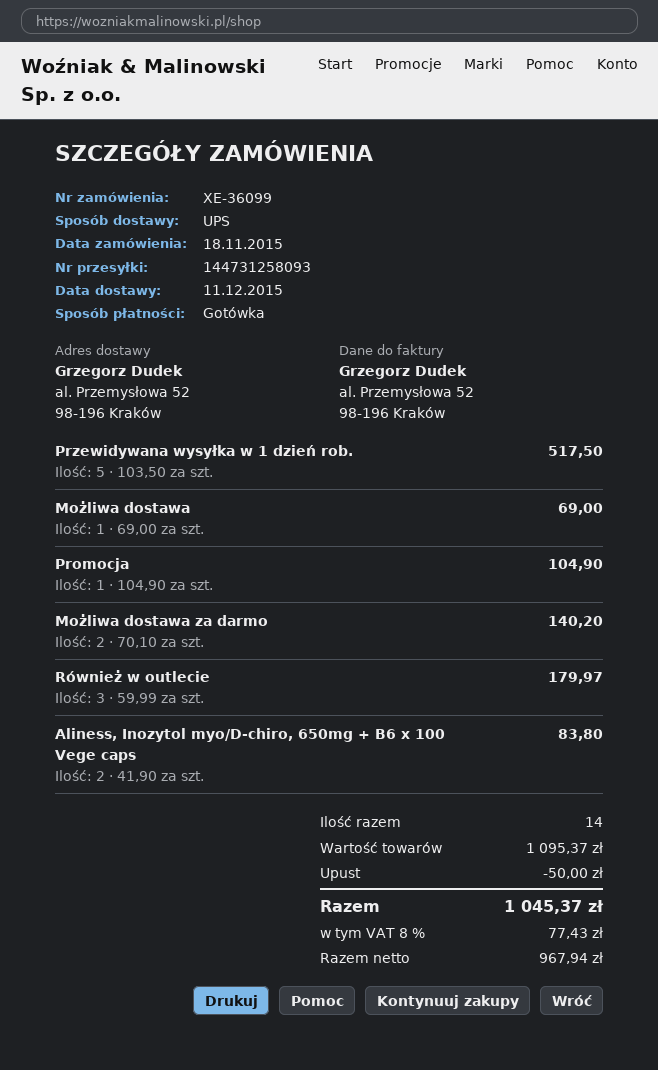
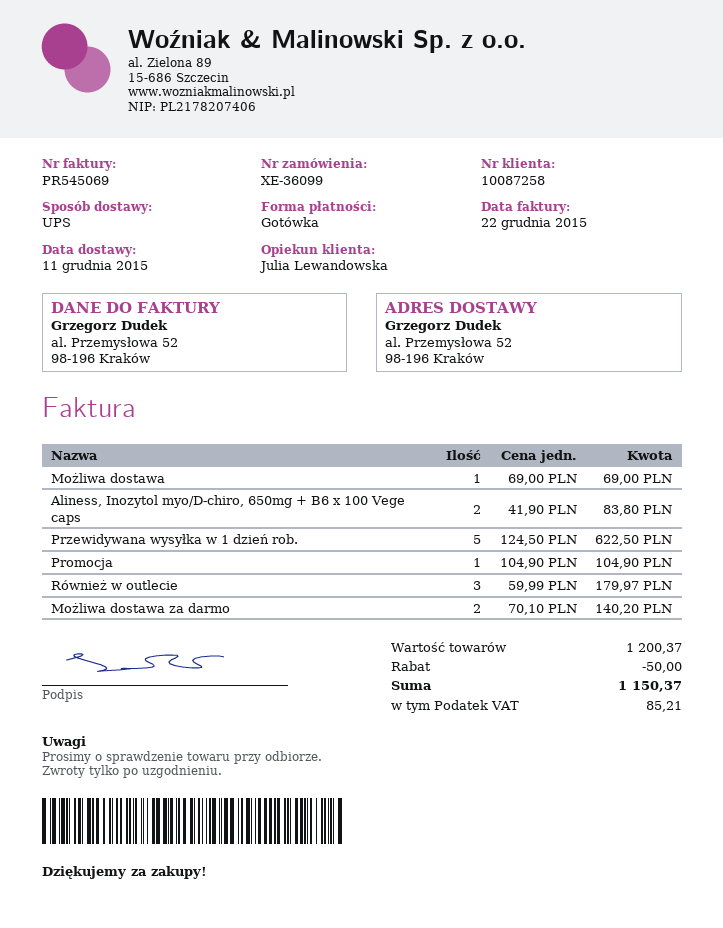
Przewidywana wysyłka w 1 dzień rob.: 5 x 103.50 = 517.50 -> 5 x 124.50 = 622.50
subtotal: 1095.37 -> 1200.37
tax: 77.43 -> 85.21
total: 1045.37 -> 1150.37

